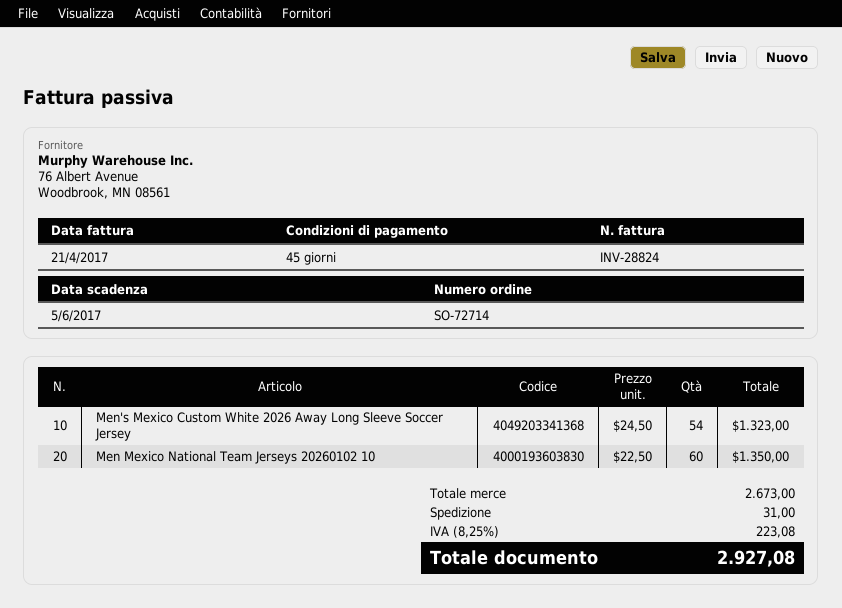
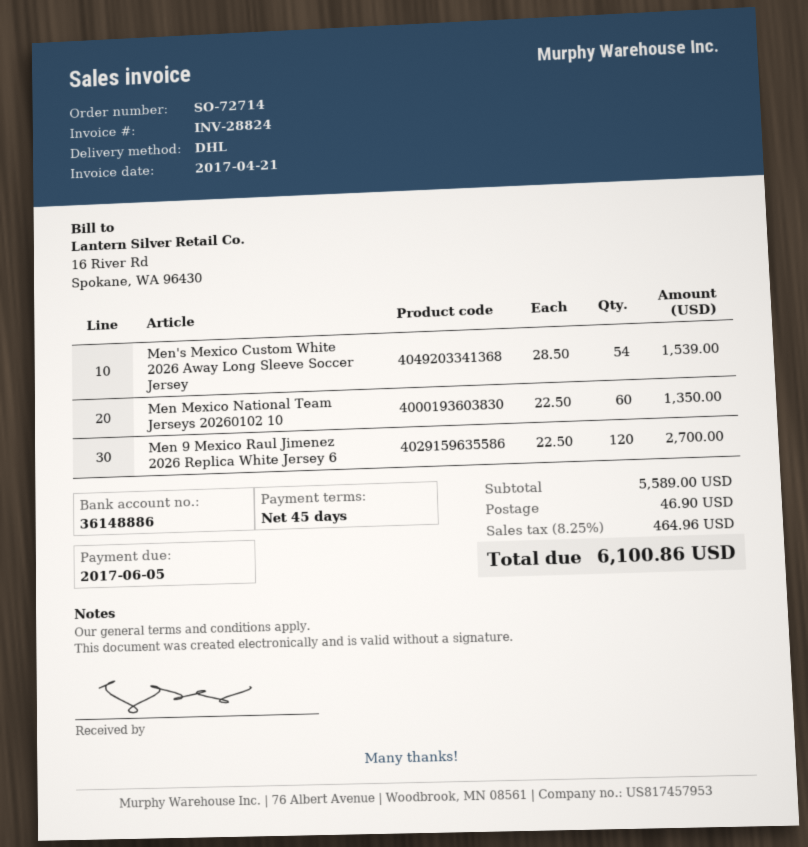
Men's Mexico Custom White 2026 Away Long Sleeve Soccer Jersey: 54 x 24.50 = 1323.00 -> 54 x 28.50 = 1539.00
Men 9 Mexico Raul Jimenez 2026 Replica White Jersey 6: none -> 120 x 22.50 = 2700.00
subtotal: 2673.00 -> 5589.00
shipping: 31.00 -> 46.90
tax: 8.25% = 223.08 -> 8.25% = 464.96
total: 2927.08 -> 6100.86

